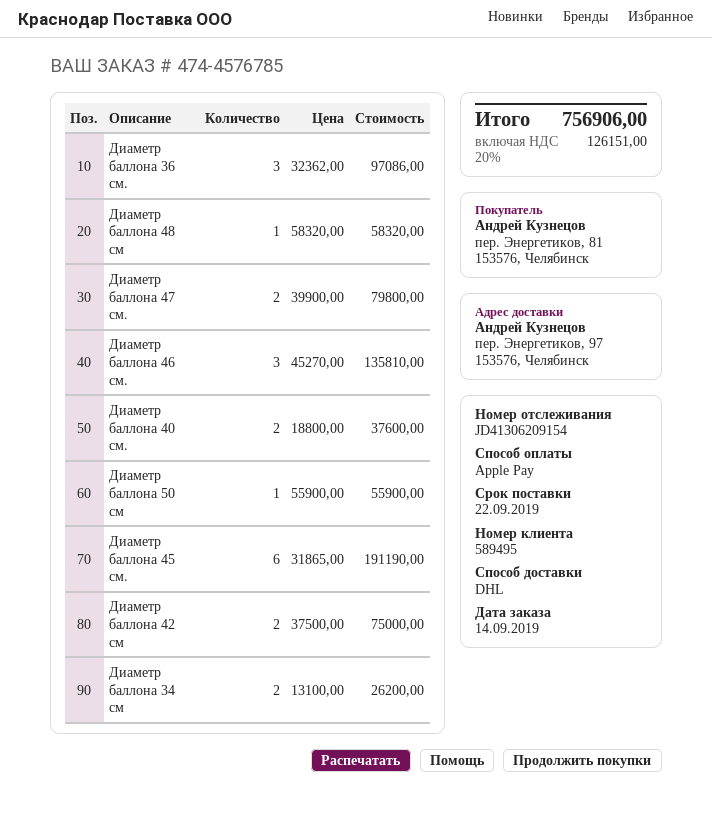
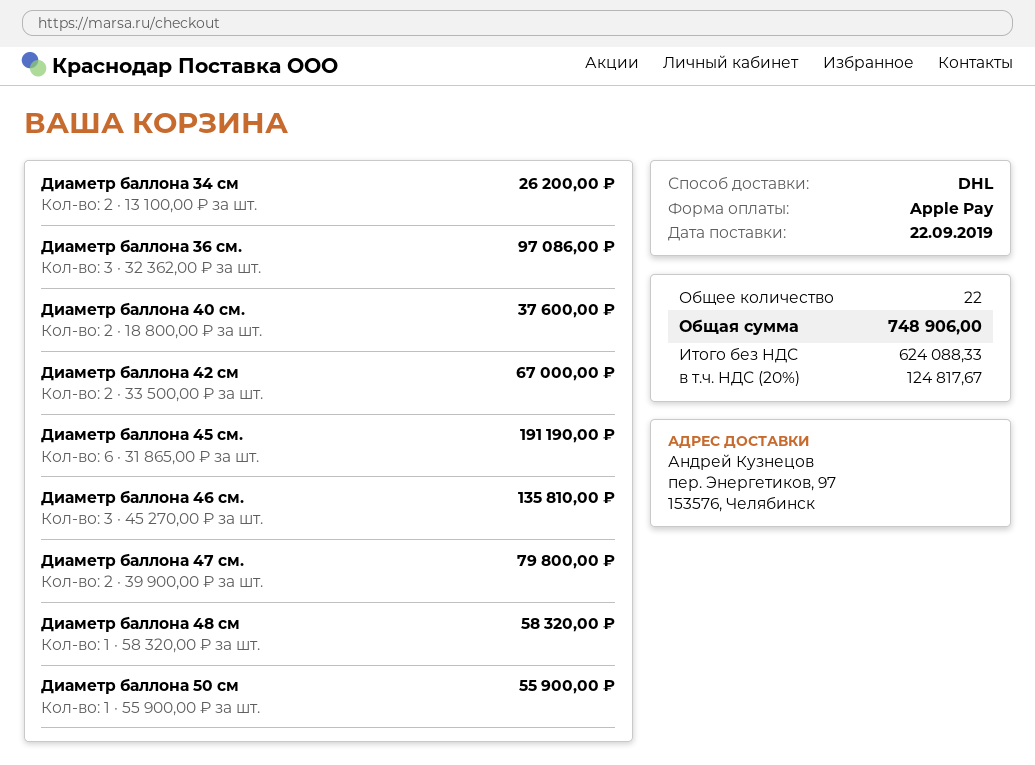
Диаметр баллона 42 см: 2 x 37500.00 = 75000.00 -> 2 x 33500.00 = 67000.00
tax: 20% = 126151.00 -> 20% = 124817.67
total: 756906.00 -> 748906.00

